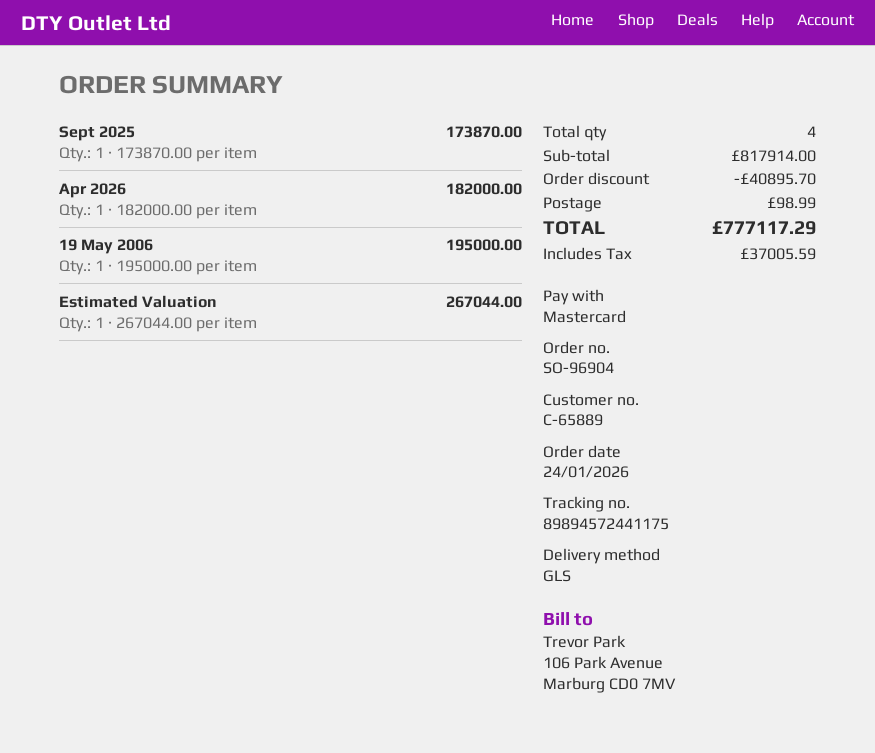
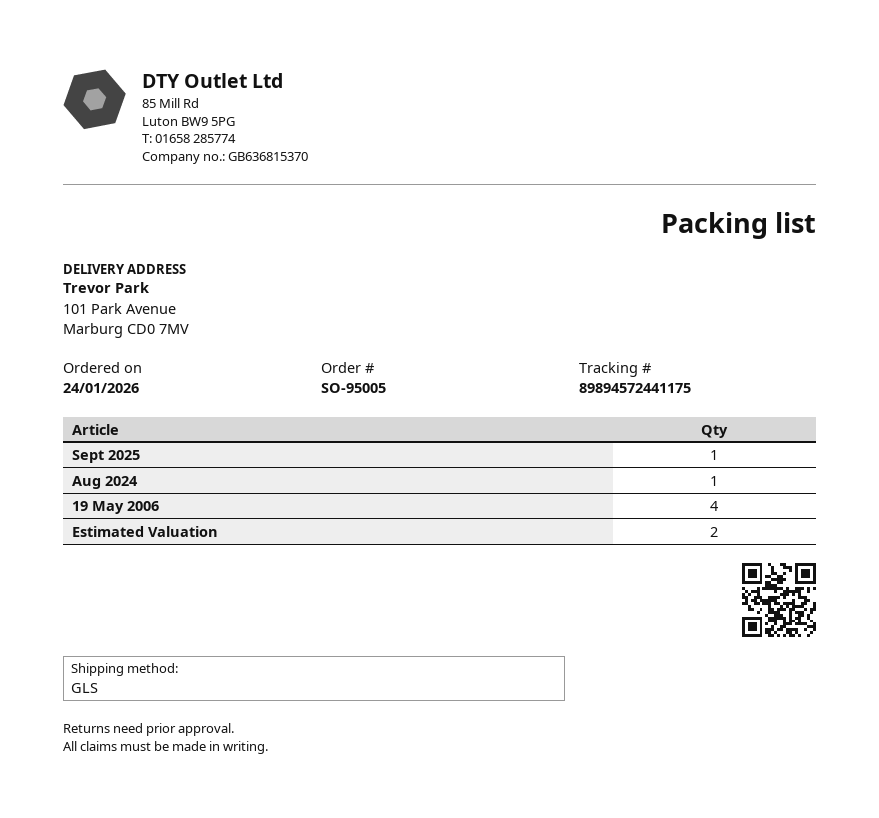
order number: SO-96904 -> SO-95005
Apr 2026: 1 -> none
19 May 2006: 1 -> 4
Estimated Valuation: 1 -> 2
Aug 2024: none -> 1

